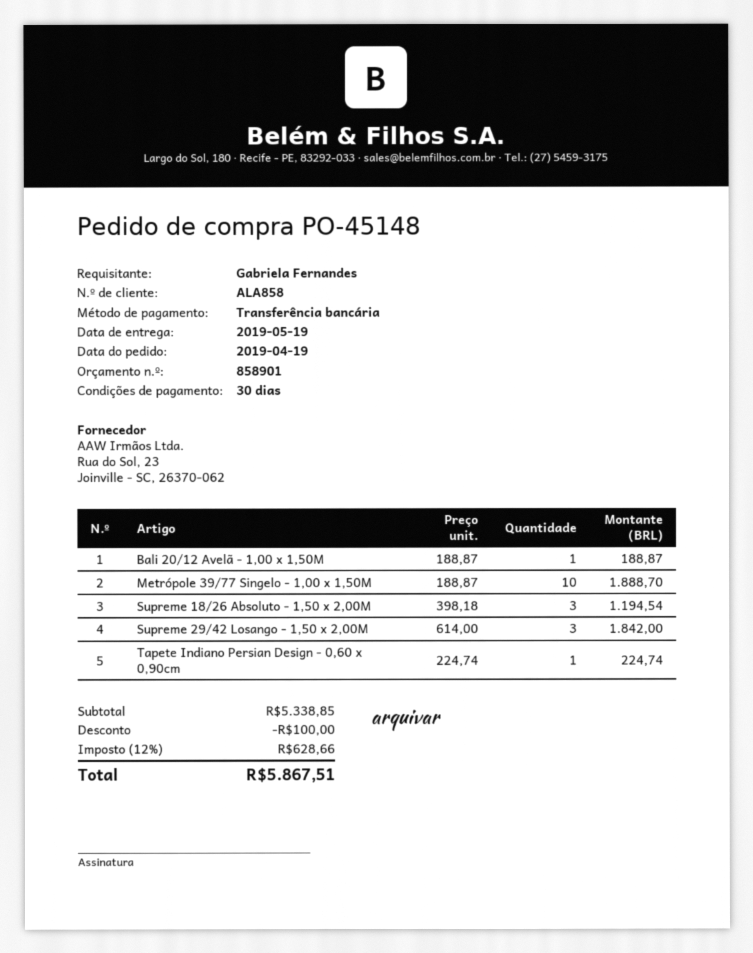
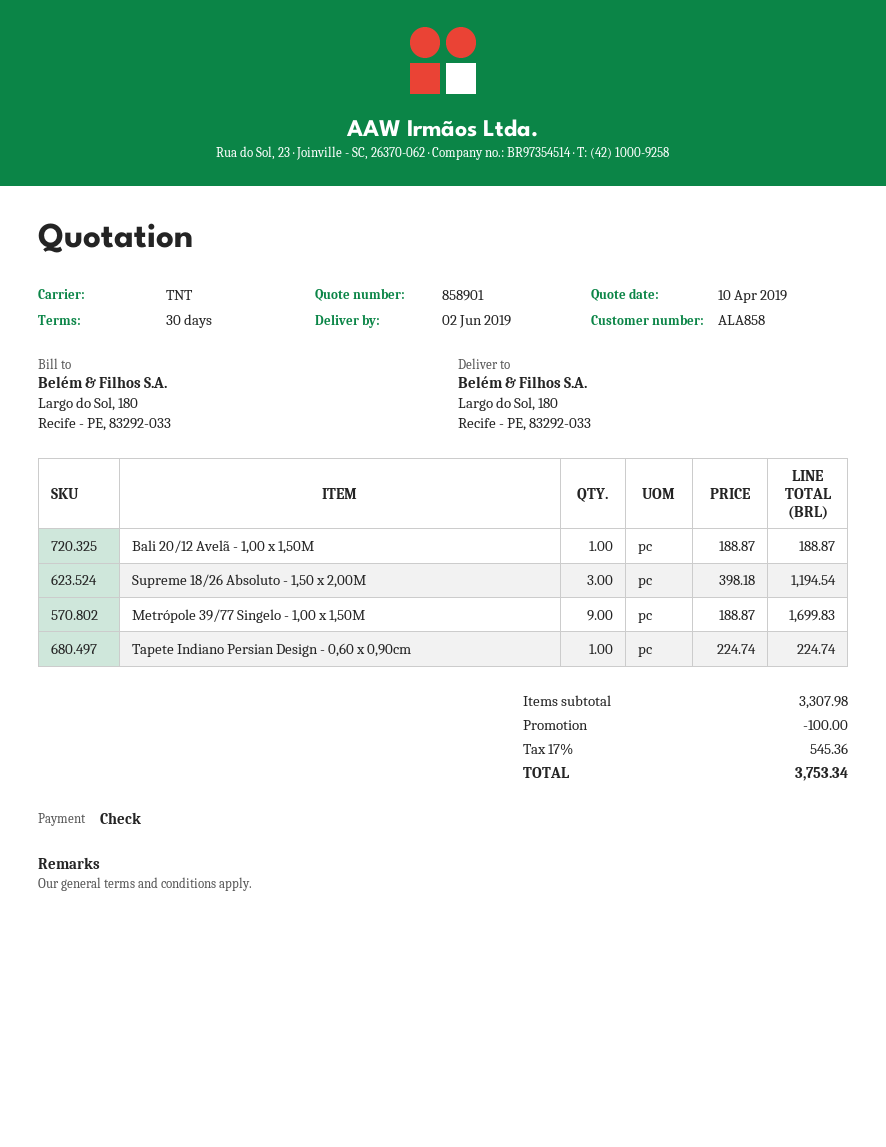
delivery date: 2019-05-19 -> 2019-06-02
payment method: bank transfer -> cheque
Metrópole 39/77 Singelo - 1,00 x 1,50M: 10 x 188.87 = 1888.70 -> 9 x 188.87 = 1699.83
Supreme 29/42 Losango - 1,50 x 2,00M: 3 x 614.00 = 1842.00 -> none
subtotal: 5338.85 -> 3307.98
tax: 12% = 628.66 -> 17% = 545.36
total: 5867.51 -> 3753.34

